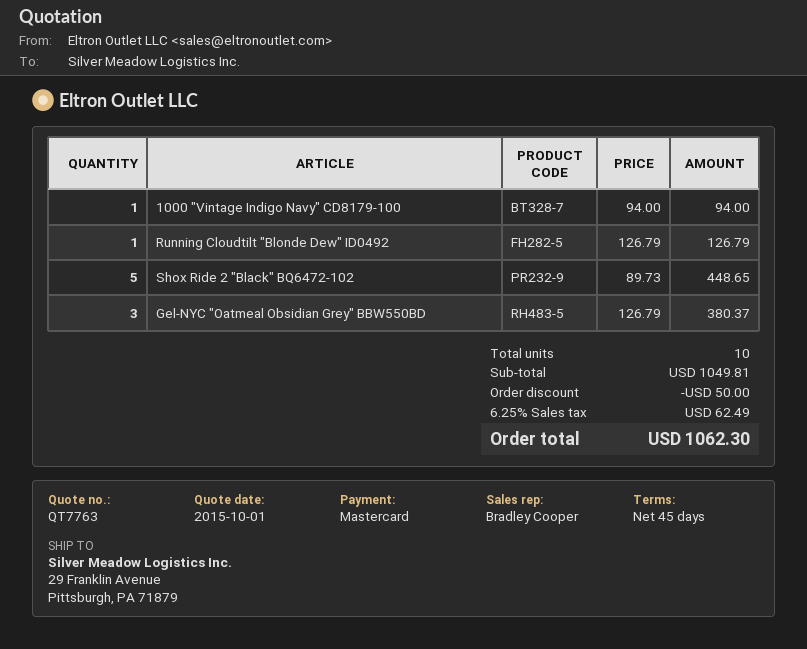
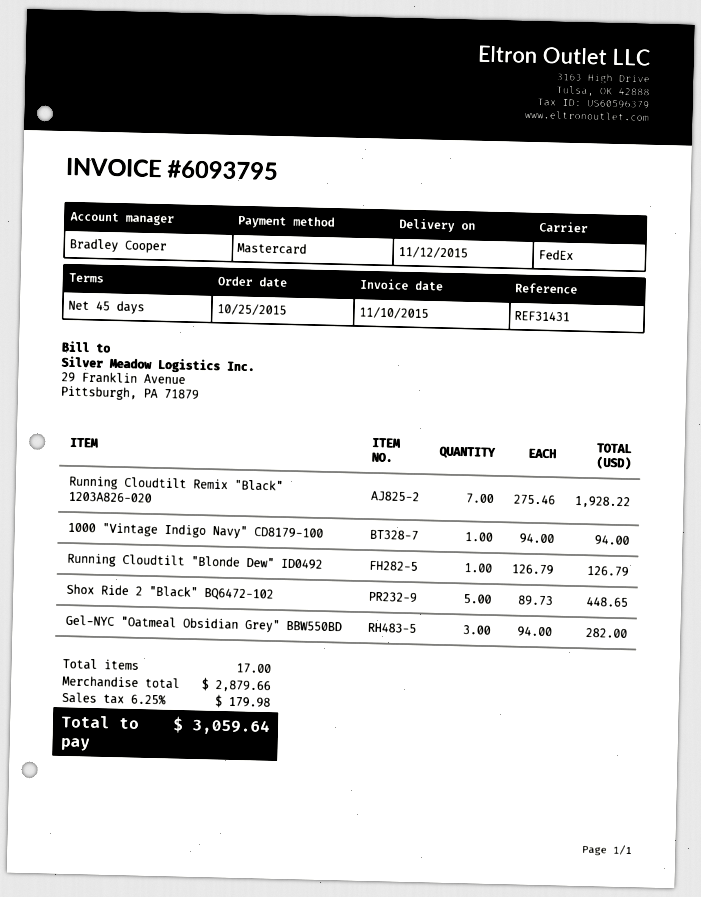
Gel-NYC "Oatmeal Obsidian Grey" BBW550BD: 3 x 126.79 = 380.37 -> 3 x 94.00 = 282.00
Running Cloudtilt Remix "Black" 1203A826-020: none -> 7 x 275.46 = 1928.22
total quantity: 10 -> 17
subtotal: 1049.81 -> 2879.66
discount: 50.00 -> none
tax: 6.25% = 62.49 -> 6.25% = 179.98
total: 1062.30 -> 3059.64

